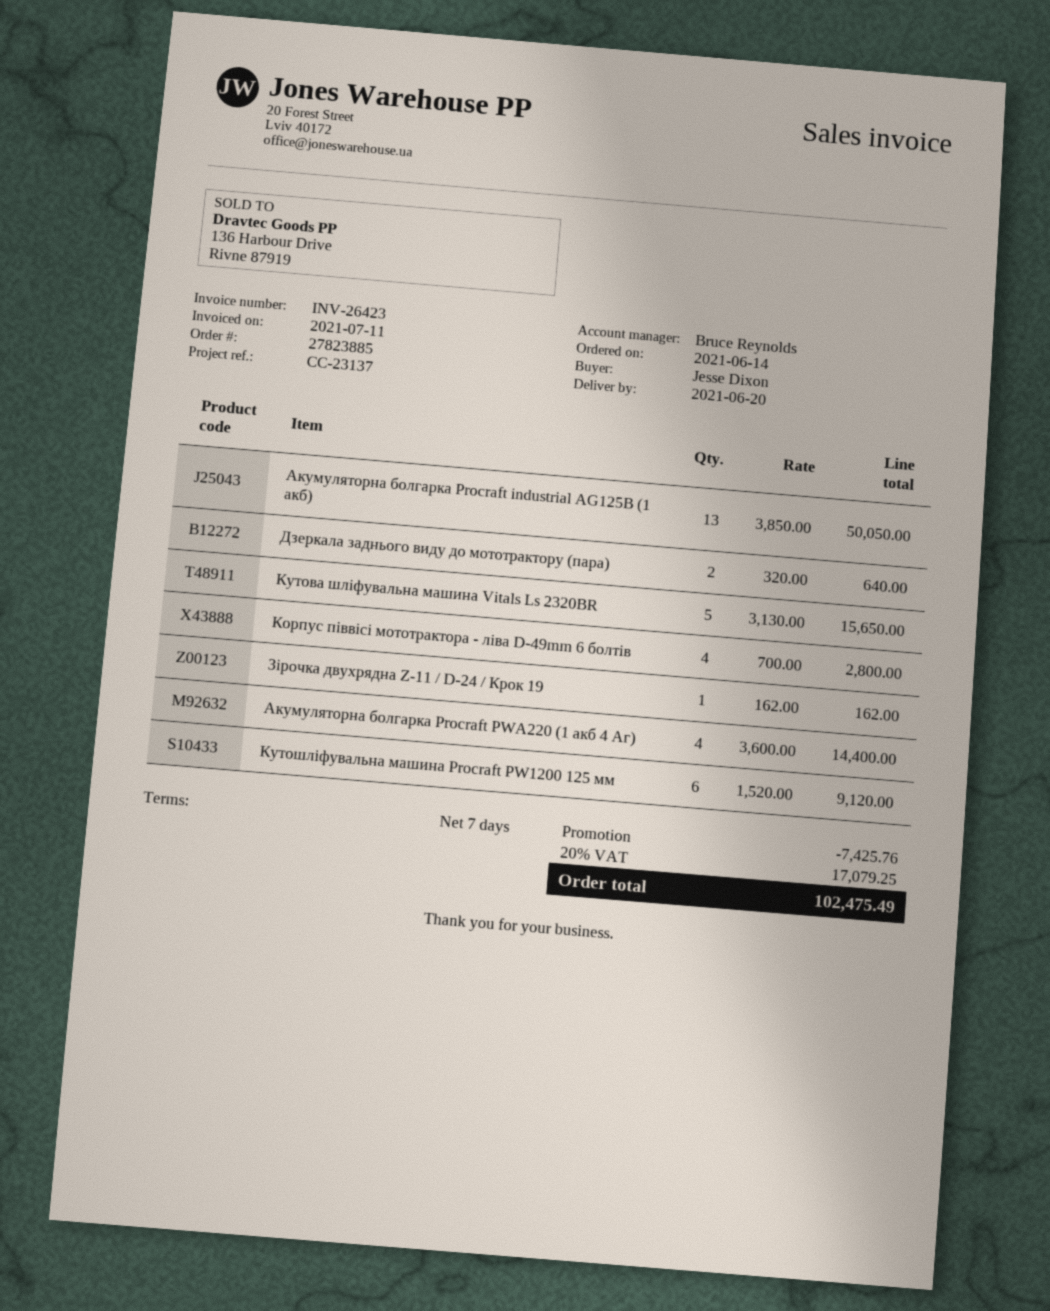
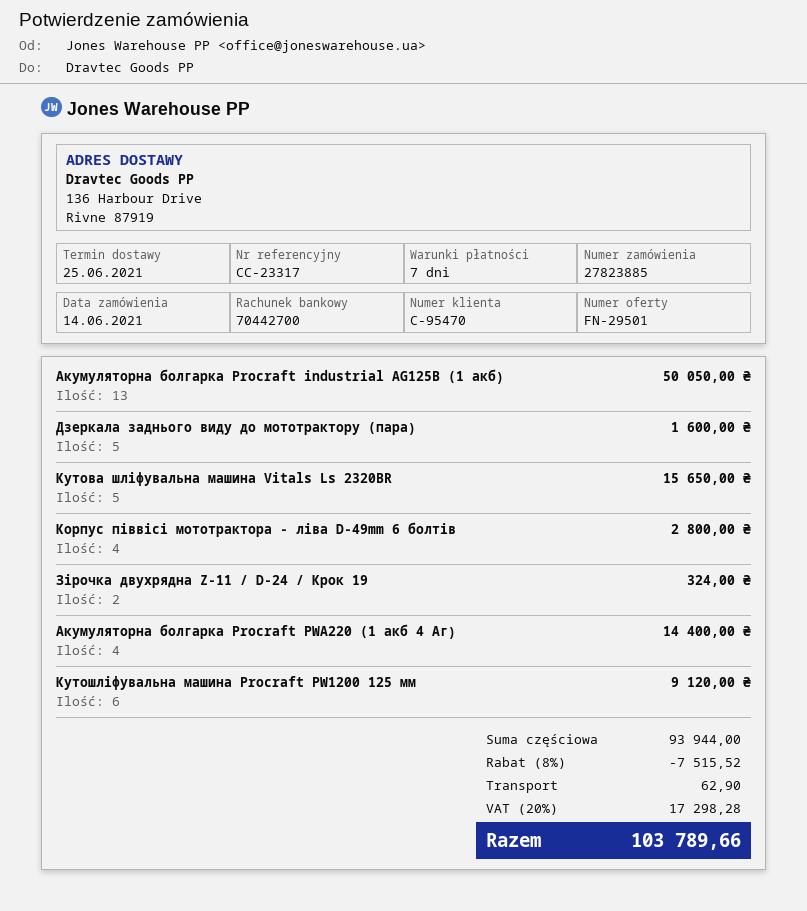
delivery date: 2021-06-20 -> 2021-06-25
reference: CC-23137 -> CC-23317
Дзеркала заднього виду до мототрактору (пара): 2 for 640.00 -> 5 for 1600.00
Зірочка двухрядна Z-11 / D-24 / Крок 19: 1 for 162.00 -> 2 for 324.00
discount: 7425.76 -> 7515.52
shipping: none -> 62.90
tax: 20% = 17079.25 -> 20% = 17298.28
total: 102475.49 -> 103789.66

